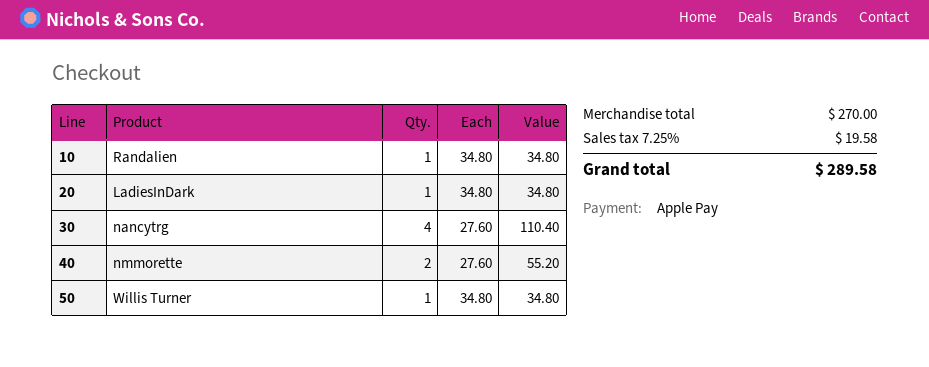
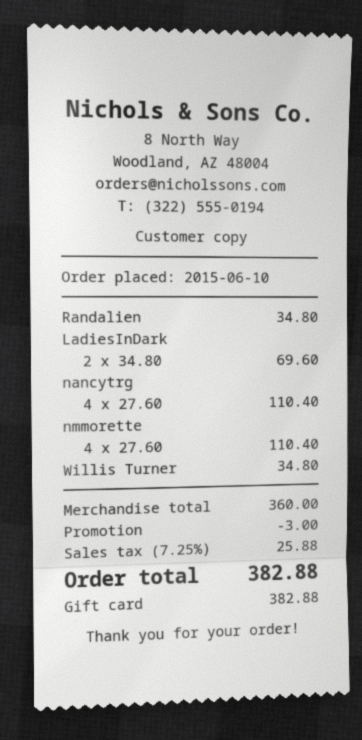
payment method: Apple Pay -> gift card
LadiesInDark: 1 x 34.80 = 34.80 -> 2 x 34.80 = 69.60
nmmorette: 2 x 27.60 = 55.20 -> 4 x 27.60 = 110.40
subtotal: 270.00 -> 360.00
discount: none -> 3.00
tax: 7.25% = 19.58 -> 7.25% = 25.88
total: 289.58 -> 382.88

